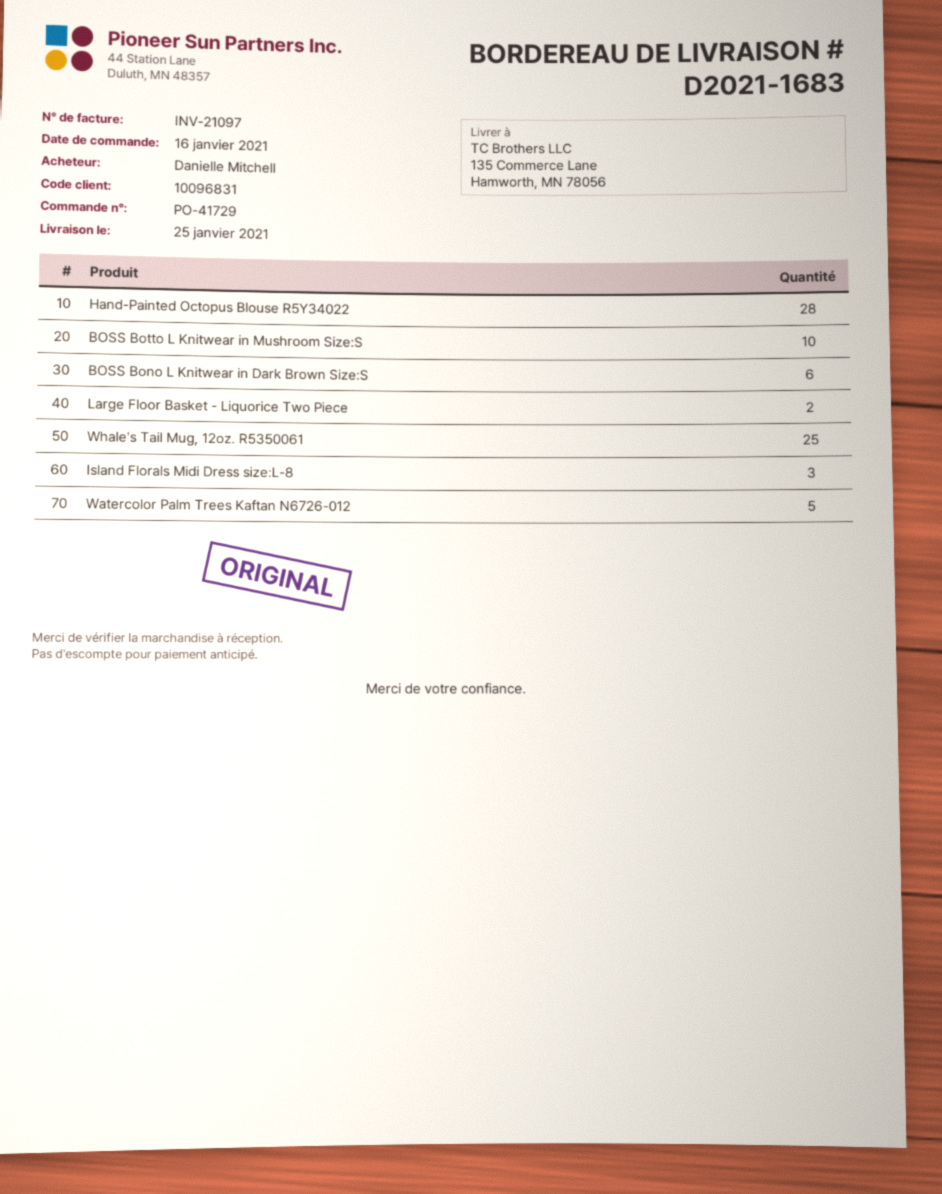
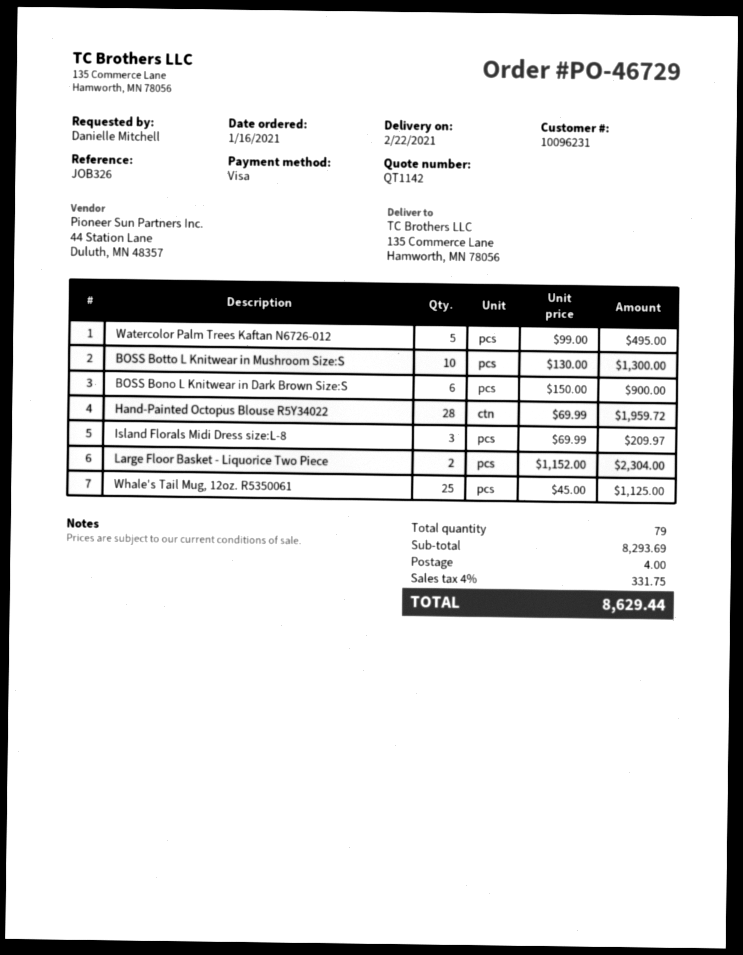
order number: PO-41729 -> PO-46729
delivery date: 2021-01-25 -> 2021-02-22
customer number: 10096831 -> 10096231

